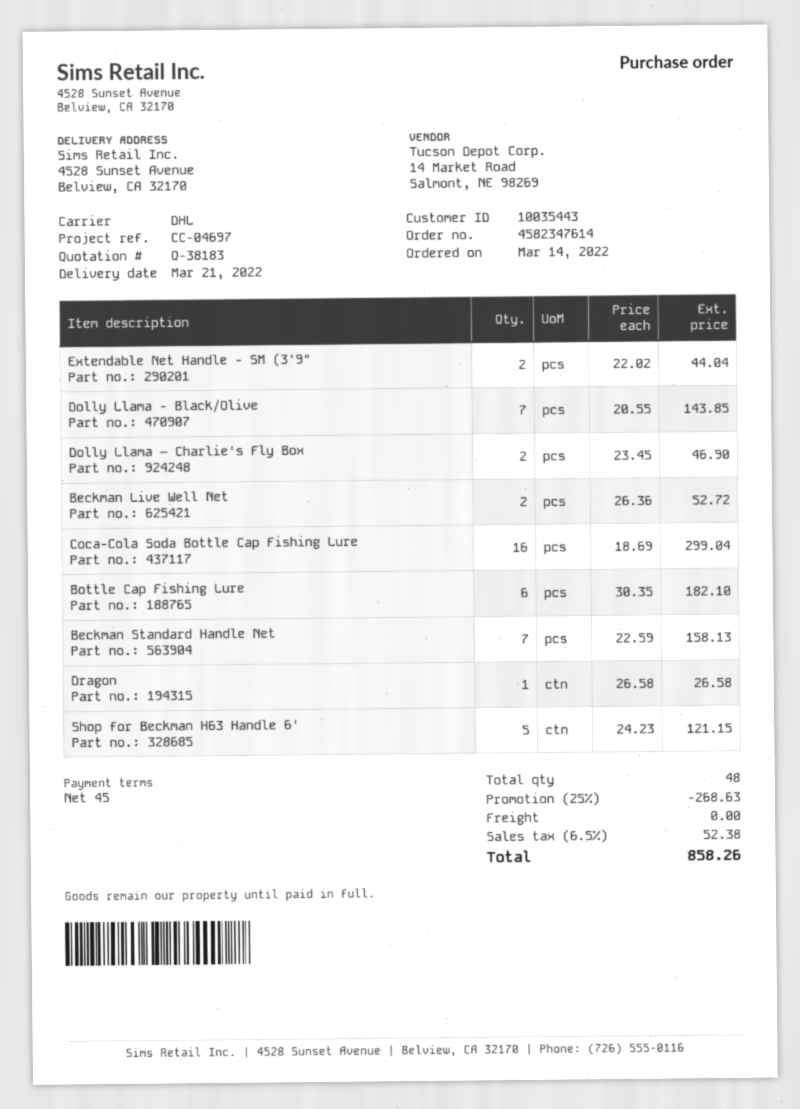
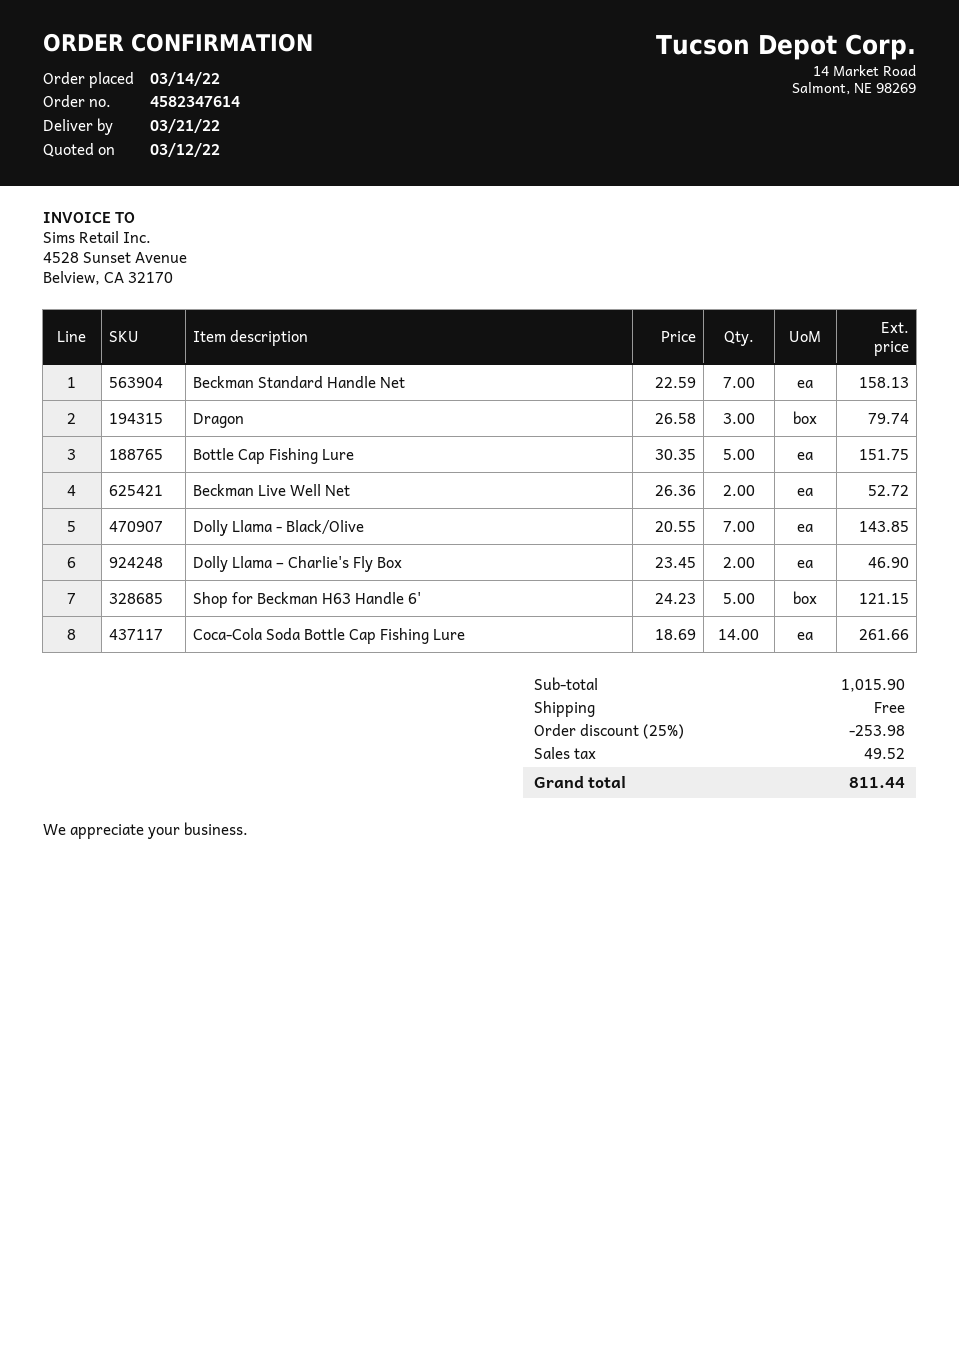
Extendable Net Handle - SM (3'9": 2 x 22.02 = 44.04 -> none
Coca-Cola Soda Bottle Cap Fishing Lure: 16 x 18.69 = 299.04 -> 14 x 18.69 = 261.66
Bottle Cap Fishing Lure: 6 x 30.35 = 182.10 -> 5 x 30.35 = 151.75
Dragon: 1 x 26.58 = 26.58 -> 3 x 26.58 = 79.74
discount: 25% = 268.63 -> 25% = 253.98
tax: 52.38 -> 49.52
total: 858.26 -> 811.44

